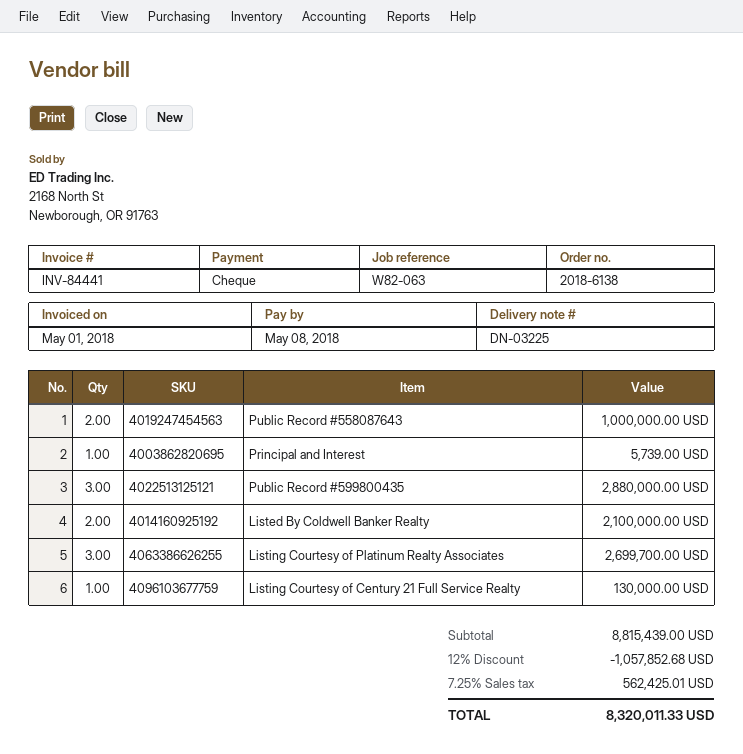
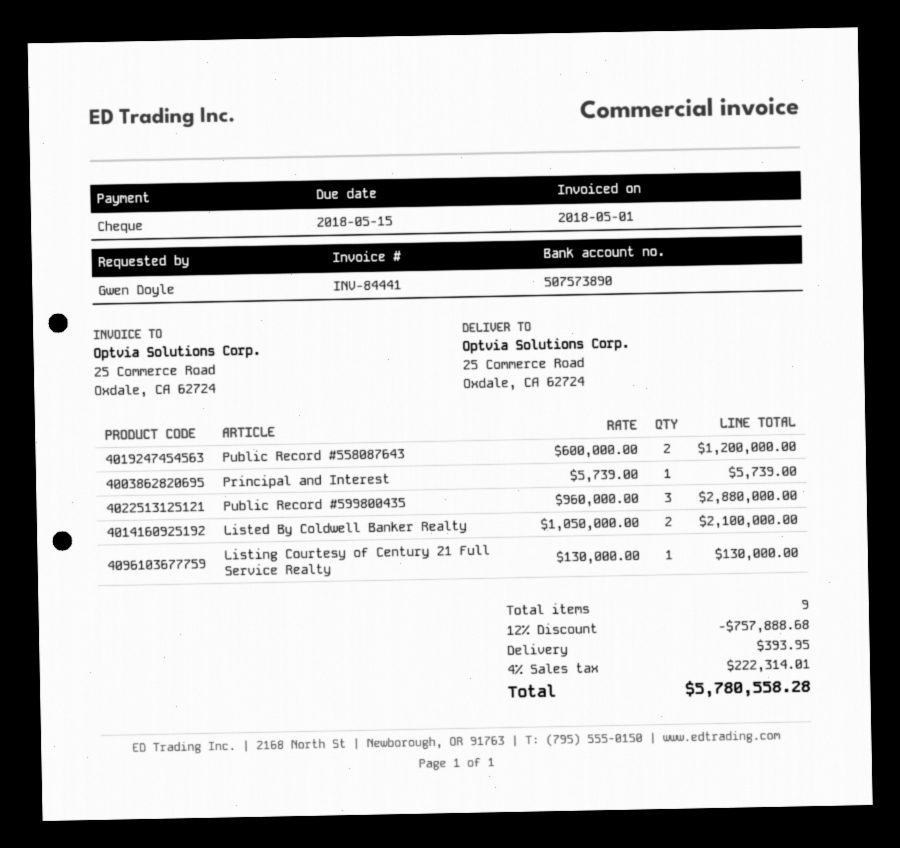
due date: 2018-05-08 -> 2018-05-15
Public Record #558087643: 2 for 1000000.00 -> 2 for 1200000.00
Listing Courtesy of Platinum Realty Associates: 3 for 2699700.00 -> none
discount: 12% = 1057852.68 -> 12% = 757888.68
shipping: none -> 393.95
tax: 7.25% = 562425.01 -> 4% = 222314.01
total: 8320011.33 -> 5780558.28

